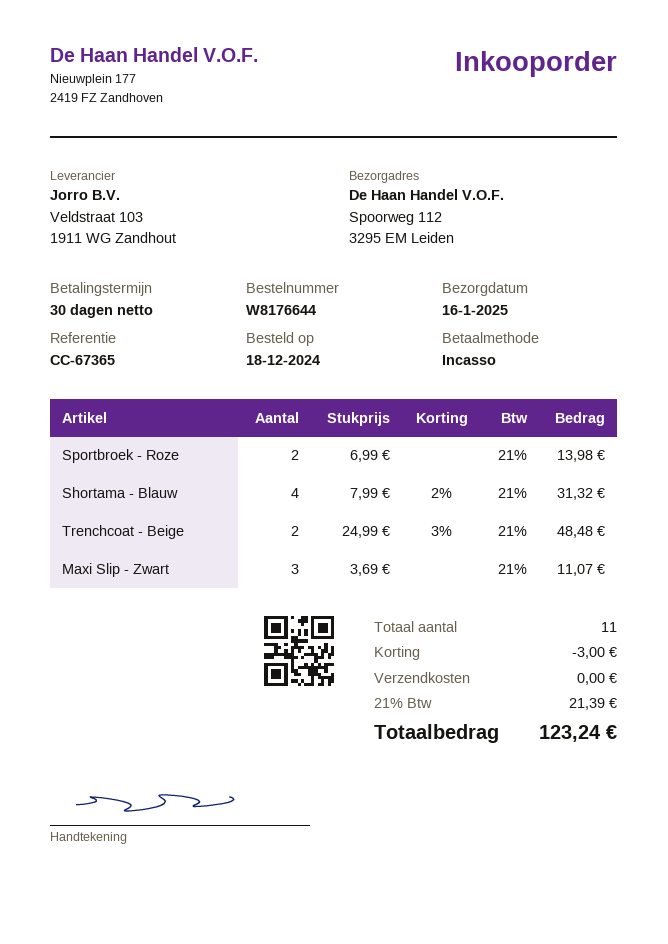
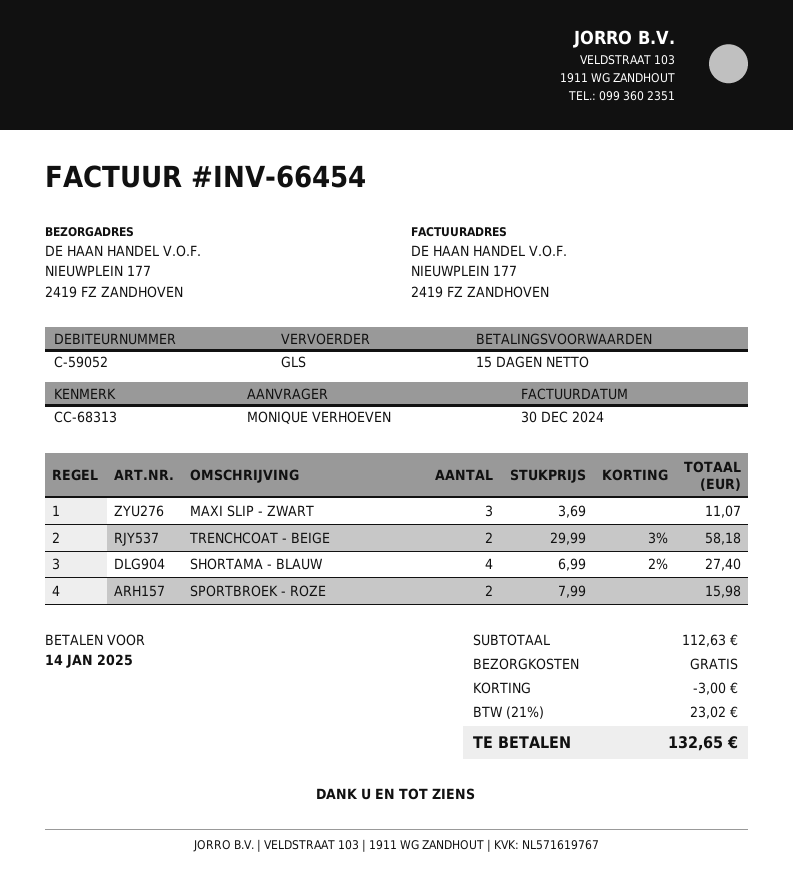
payment terms: 30 days -> 15 days
reference: CC-67365 -> CC-68313
ship to: Spoorweg 112, 3295 EM Leiden -> NIEUWPLEIN 177, 2419 FZ ZANDHOVEN
Sportbroek - Roze: 2 x 6.99 = 13.98 -> 2 x 7.99 = 15.98
Shortama - Blauw: 4 x 7.99 - 2% = 31.32 -> 4 x 6.99 - 2% = 27.40
Trenchcoat - Beige: 2 x 24.99 - 3% = 48.48 -> 2 x 29.99 - 3% = 58.18
tax: 21% = 21.39 -> 21% = 23.02
total: 123.24 -> 132.65

